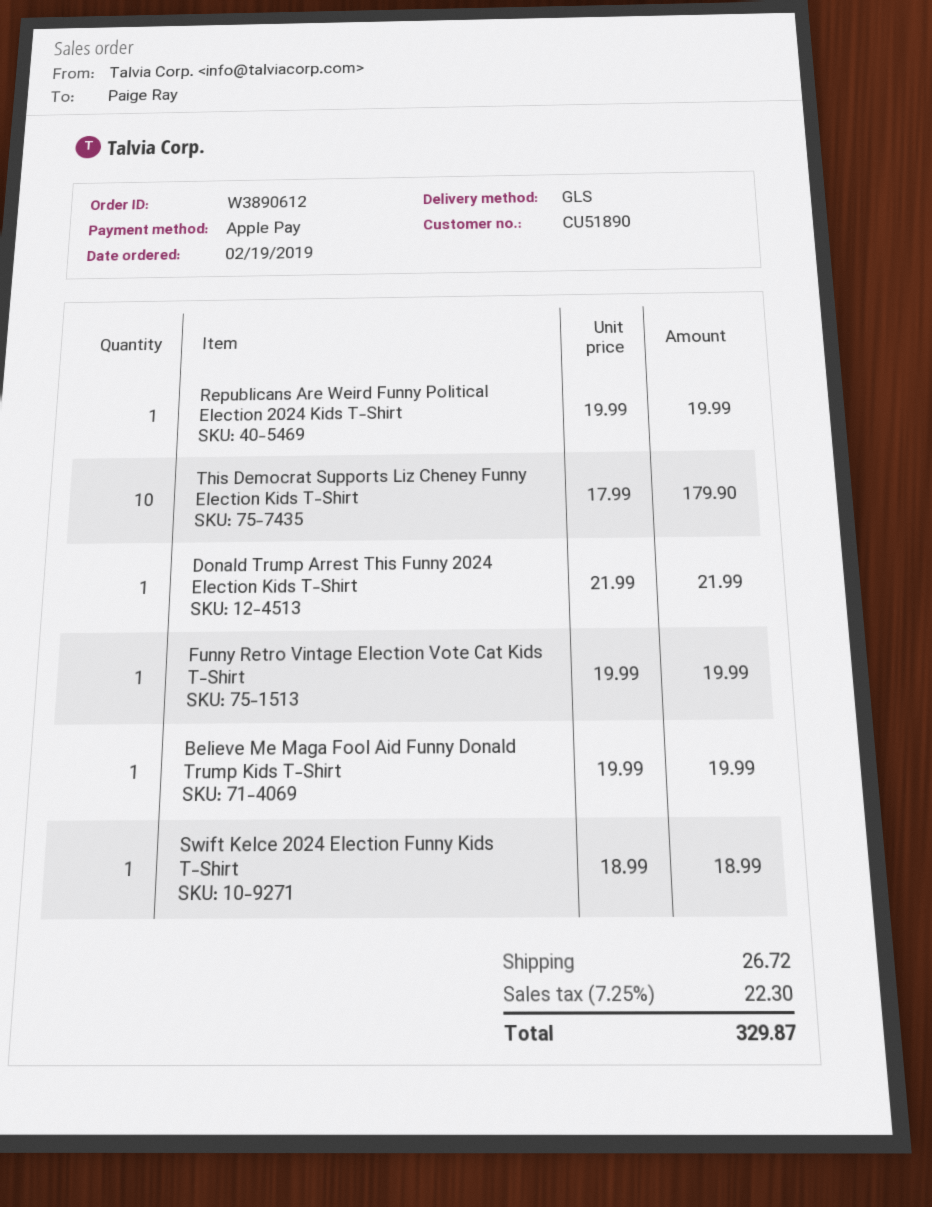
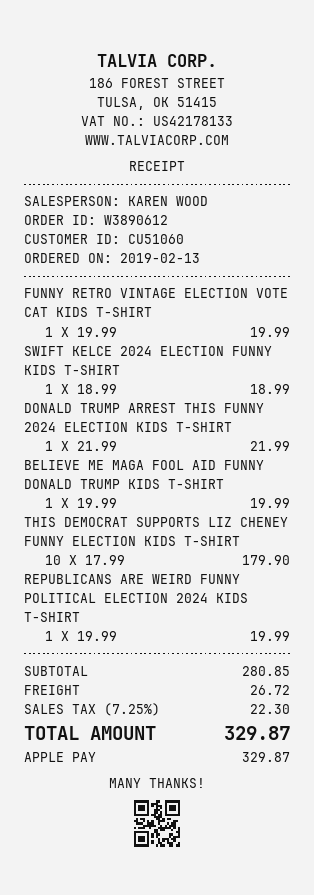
order date: 2019-02-19 -> 2019-02-13
customer number: CU51890 -> CU51060

